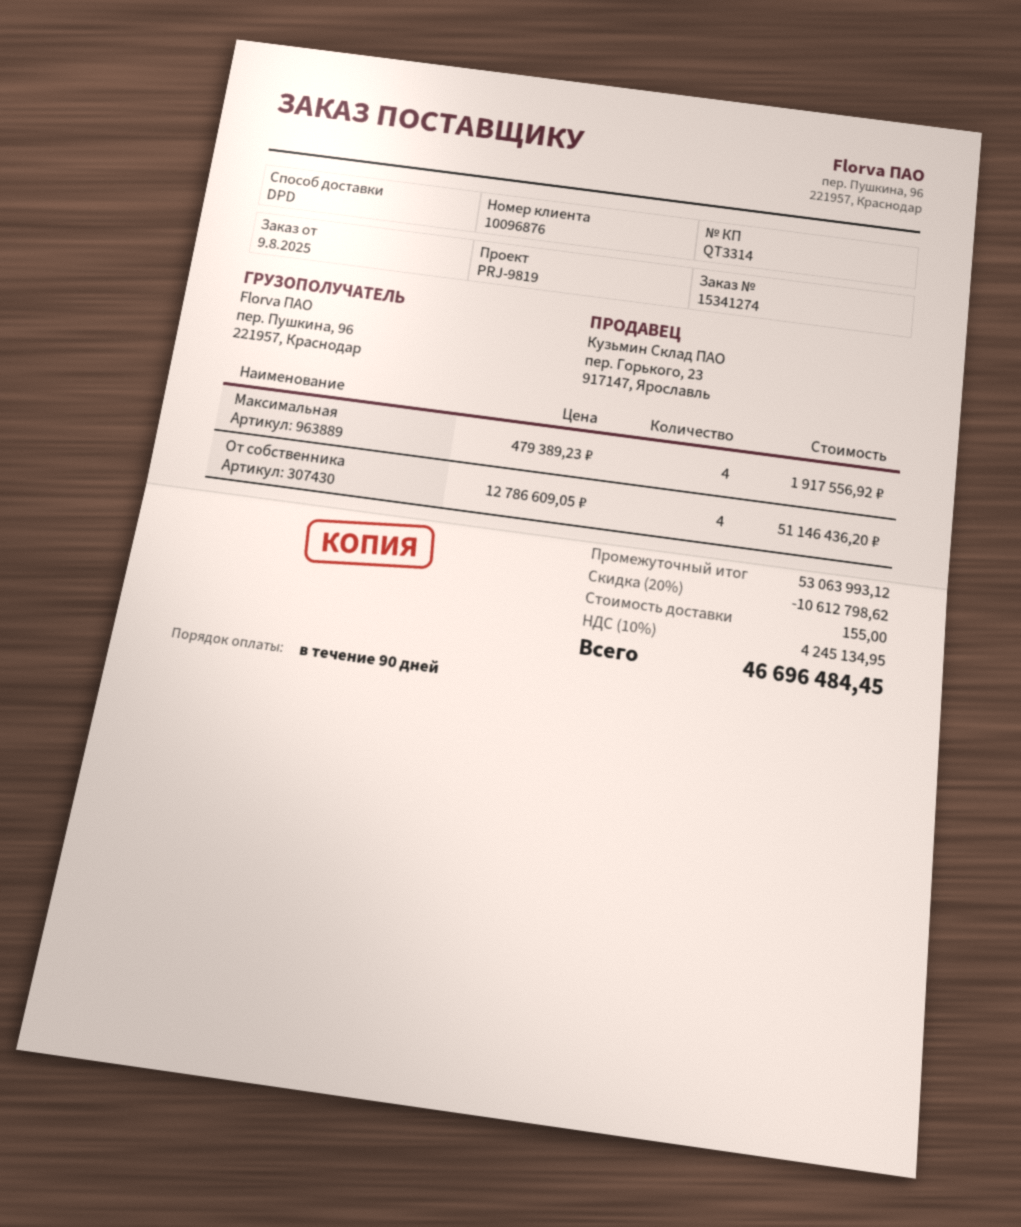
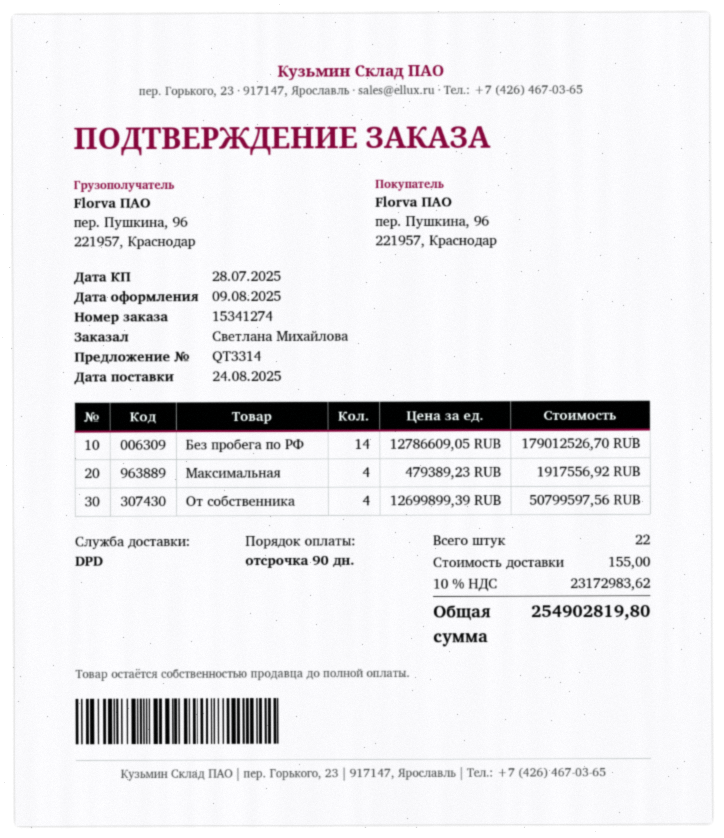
От собственника: 4 x 12786609.05 = 51146436.20 -> 4 x 12699899.39 = 50799597.56
Без пробега по РФ: none -> 14 x 12786609.05 = 179012526.70
discount: 20% = 10612798.62 -> none
tax: 10% = 4245134.95 -> 10% = 23172983.62
total: 46696484.45 -> 254902819.80

